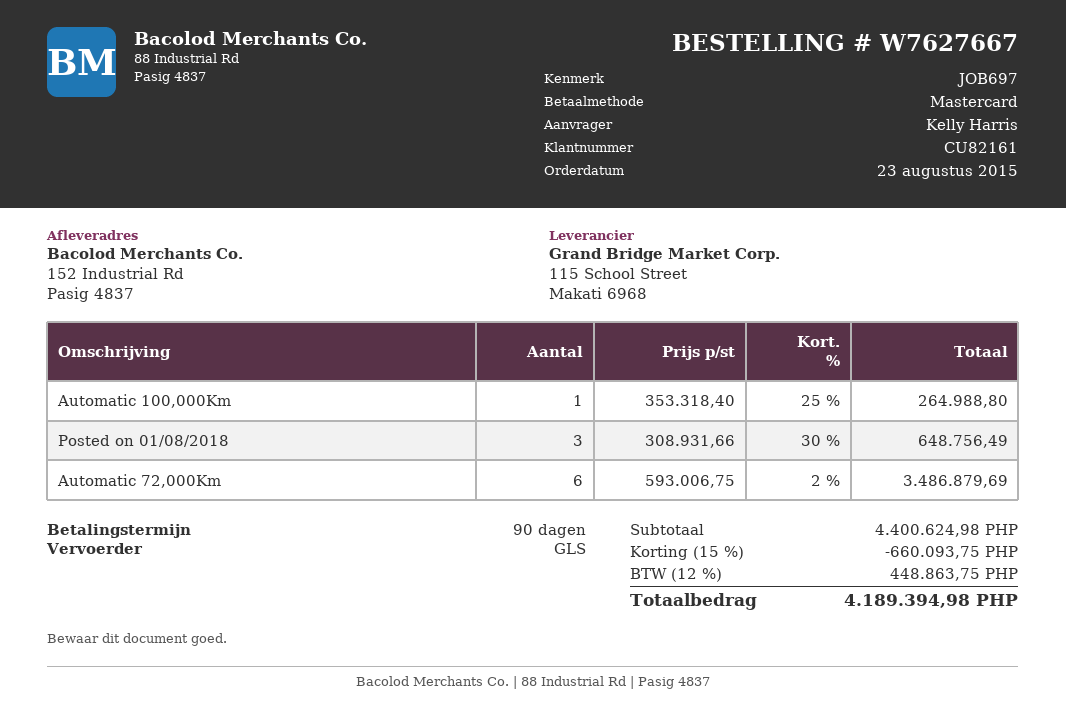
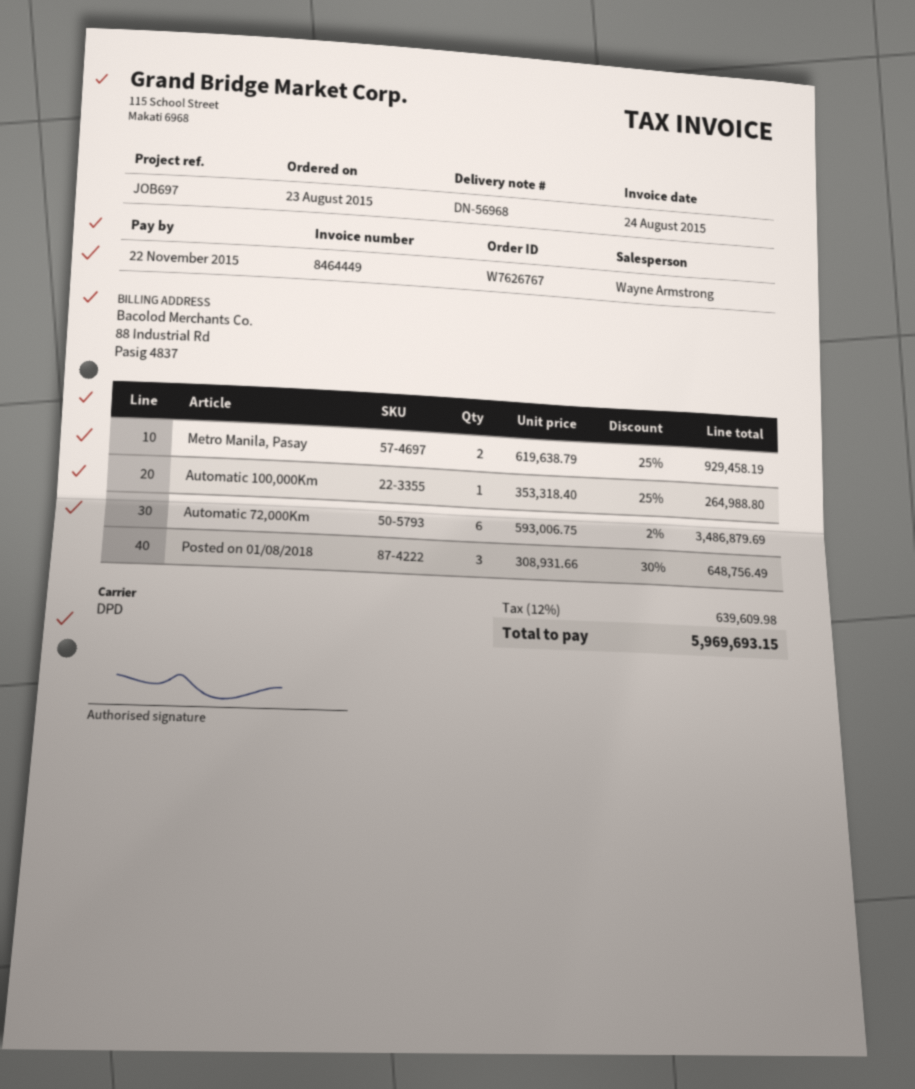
order number: W7627667 -> W7626767
shipping method: GLS -> DPD
Metro Manila, Pasay: none -> 2 x 619638.79 - 25% = 929458.19
discount: 15% = 660093.75 -> none
tax: 12% = 448863.75 -> 12% = 639609.98
total: 4189394.98 -> 5969693.15

